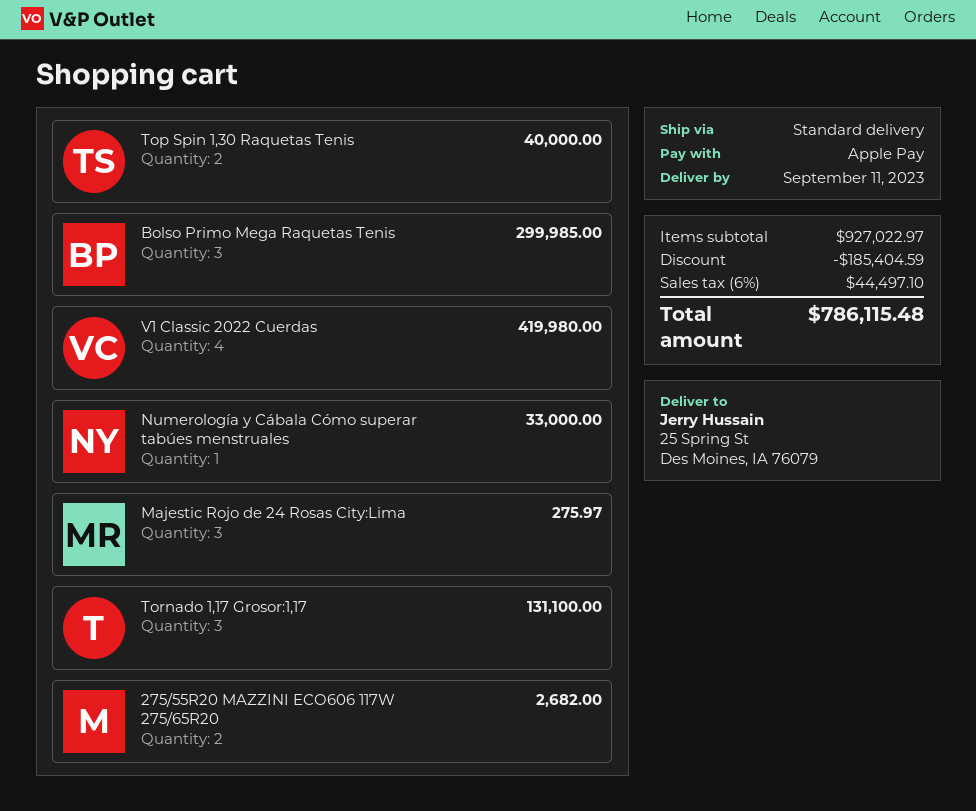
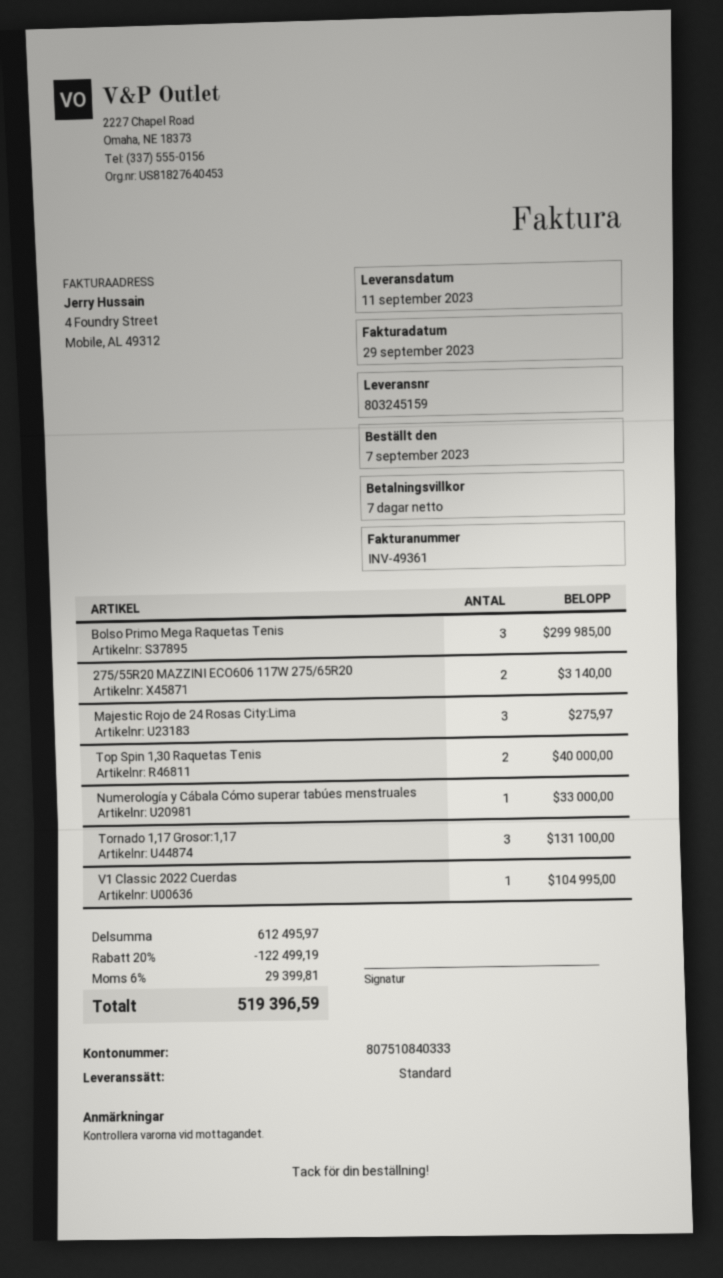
V1 Classic 2022 Cuerdas: 4 for 419980.00 -> 1 for 104995.00
275/55R20 MAZZINI ECO606 117W 275/65R20: 2 for 2682.00 -> 2 for 3140.00
subtotal: 927022.97 -> 612495.97
discount: 185404.59 -> 122499.19
tax: 6% = 44497.10 -> 6% = 29399.81
total: 786115.48 -> 519396.59

